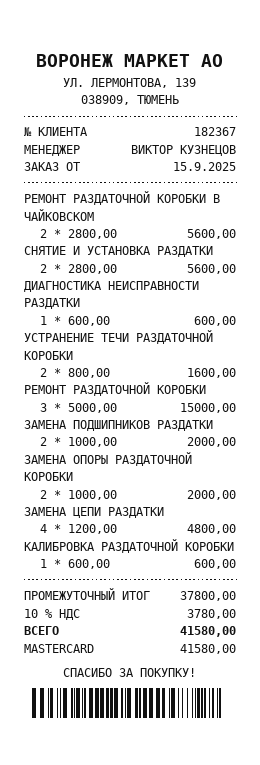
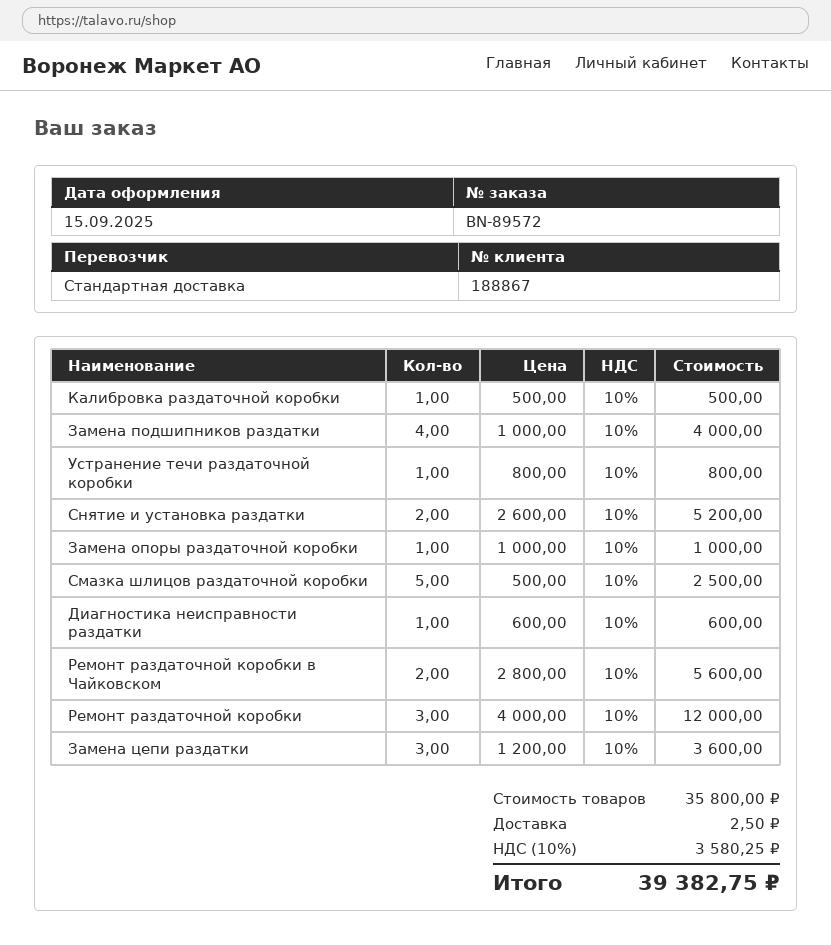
customer number: 182367 -> 188867
СНЯТИЕ И УСТАНОВКА РАЗДАТКИ: 2 x 2800.00 = 5600.00 -> 2 x 2600.00 = 5200.00
УСТРАНЕНИЕ ТЕЧИ РАЗДАТОЧНОЙ КОРОБКИ: 2 x 800.00 = 1600.00 -> 1 x 800.00 = 800.00
РЕМОНТ РАЗДАТОЧНОЙ КОРОБКИ: 3 x 5000.00 = 15000.00 -> 3 x 4000.00 = 12000.00
ЗАМЕНА ПОДШИПНИКОВ РАЗДАТКИ: 2 x 1000.00 = 2000.00 -> 4 x 1000.00 = 4000.00
ЗАМЕНА ОПОРЫ РАЗДАТОЧНОЙ КОРОБКИ: 2 x 1000.00 = 2000.00 -> 1 x 1000.00 = 1000.00
ЗАМЕНА ЦЕПИ РАЗДАТКИ: 4 x 1200.00 = 4800.00 -> 3 x 1200.00 = 3600.00
КАЛИБРОВКА РАЗДАТОЧНОЙ КОРОБКИ: 1 x 600.00 = 600.00 -> 1 x 500.00 = 500.00
Смазка шлицов раздаточной коробки: none -> 5 x 500.00 = 2500.00
subtotal: 37800.00 -> 35800.00
shipping: none -> 2.50
tax: 10% = 3780.00 -> 10% = 3580.25
total: 41580.00 -> 39382.75

